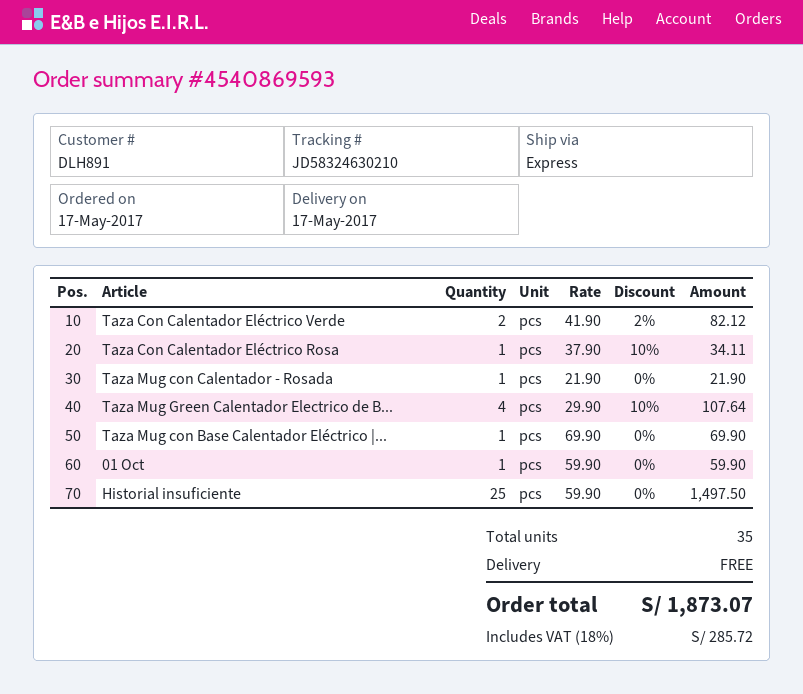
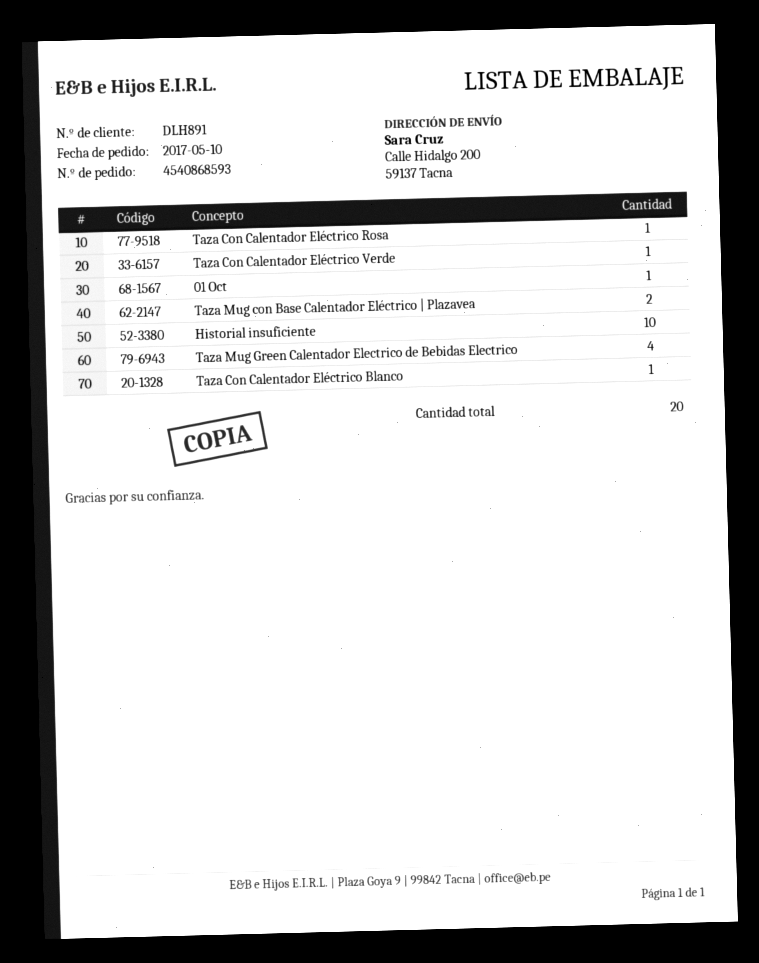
order number: 4540869593 -> 4540868593
order date: 2017-05-17 -> 2017-05-10
Taza Con Calentador Eléctrico Verde: 2 -> 1
Taza Mug con Calentador - Rosada: 1 -> none
Taza Mug con Base Calentador Eléctrico |...: 1 -> 2
Historial insuficiente: 25 -> 10
Taza Con Calentador Eléctrico Blanco: none -> 1
total quantity: 35 -> 20

